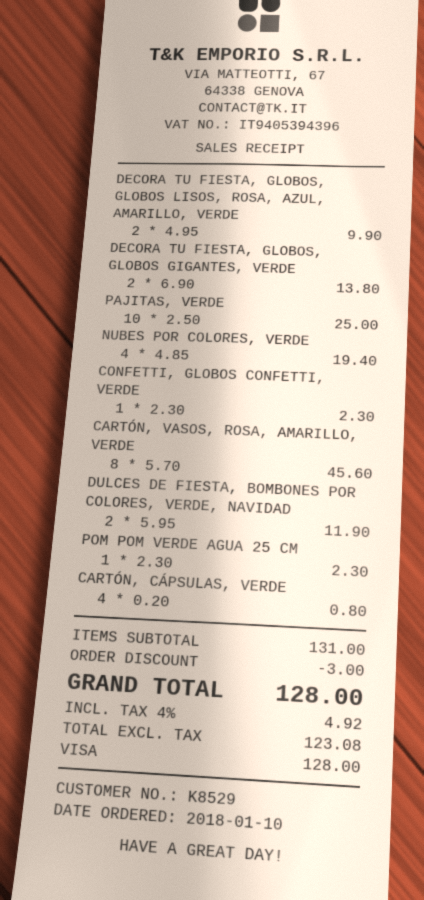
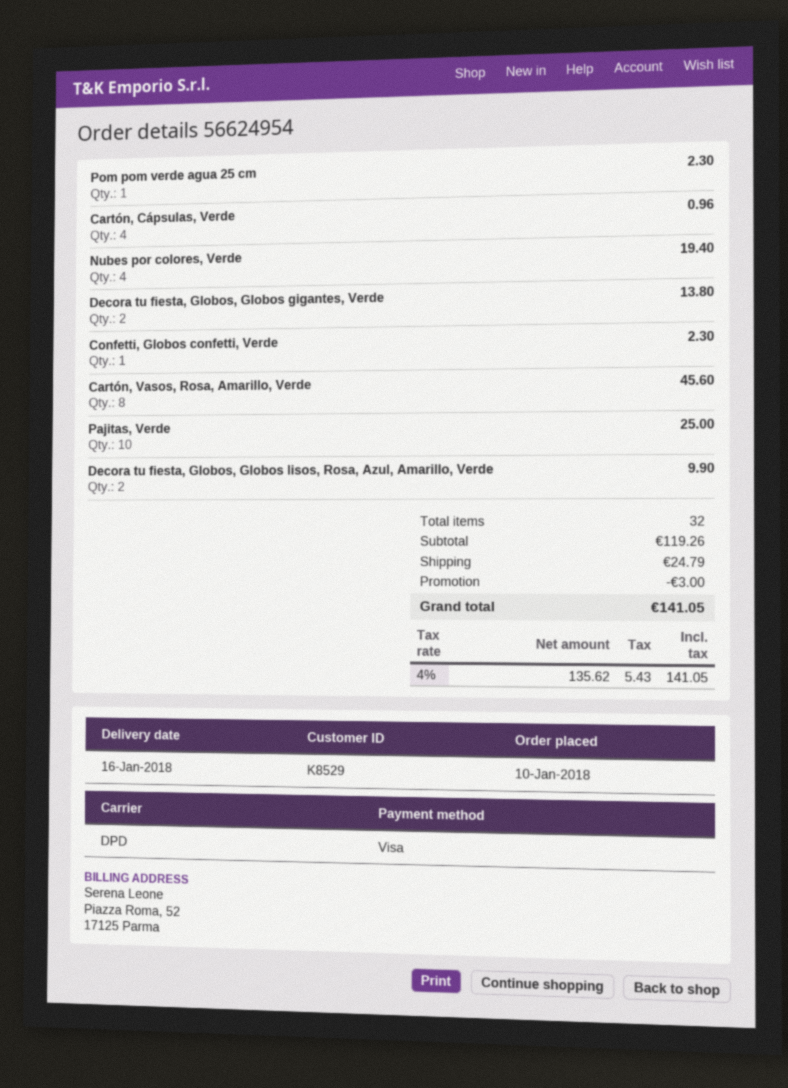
DULCES DE FIESTA, BOMBONES POR COLORES, VERDE, NAVIDAD: 2 for 11.90 -> none
CARTÓN, CÁPSULAS, VERDE: 4 for 0.80 -> 4 for 0.96
subtotal: 131.00 -> 119.26
shipping: none -> 24.79
net: 123.08 -> 135.62
tax: 4% = 4.92 -> 4% = 5.43
total: 128.00 -> 141.05

